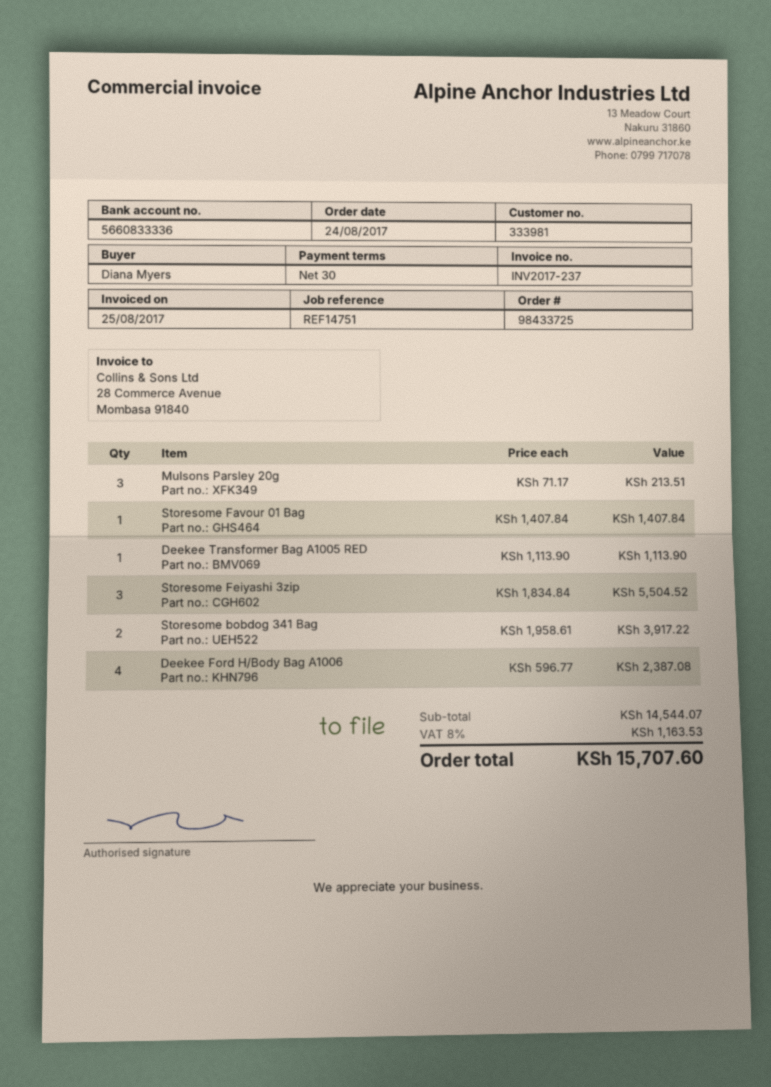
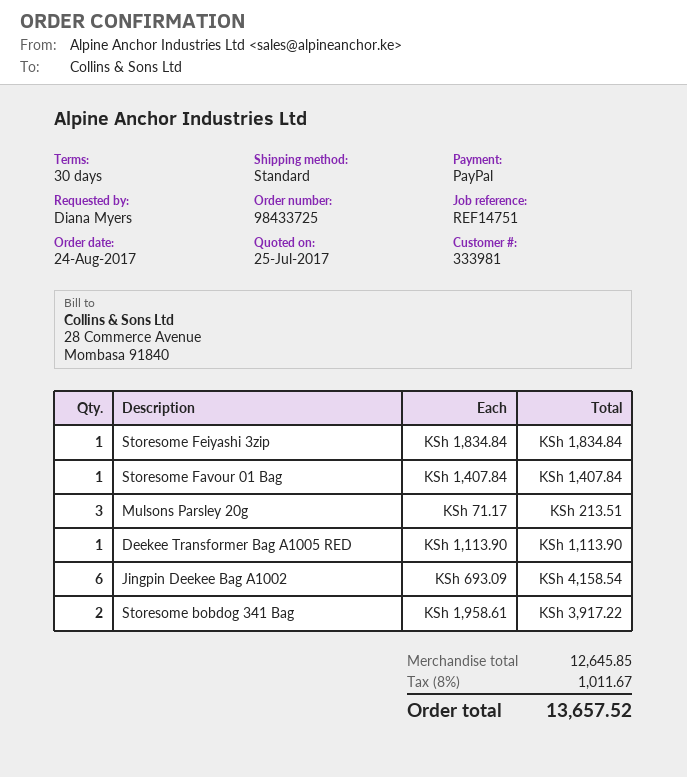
Storesome Feiyashi 3zip: 3 x 1834.84 = 5504.52 -> 1 x 1834.84 = 1834.84
Deekee Ford H/Body Bag A1006: 4 x 596.77 = 2387.08 -> none
Jingpin Deekee Bag A1002: none -> 6 x 693.09 = 4158.54
subtotal: 14544.07 -> 12645.85
tax: 8% = 1163.53 -> 8% = 1011.67
total: 15707.60 -> 13657.52

